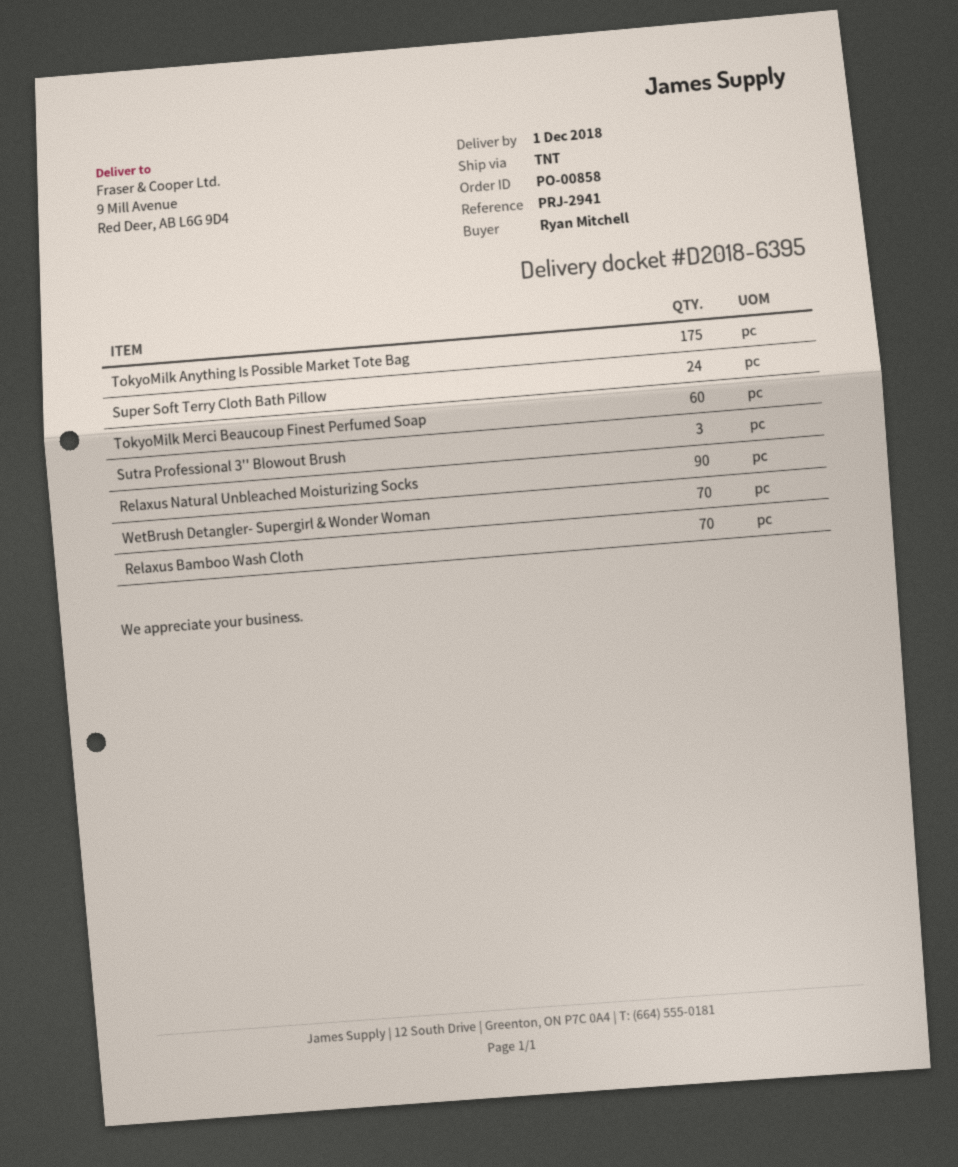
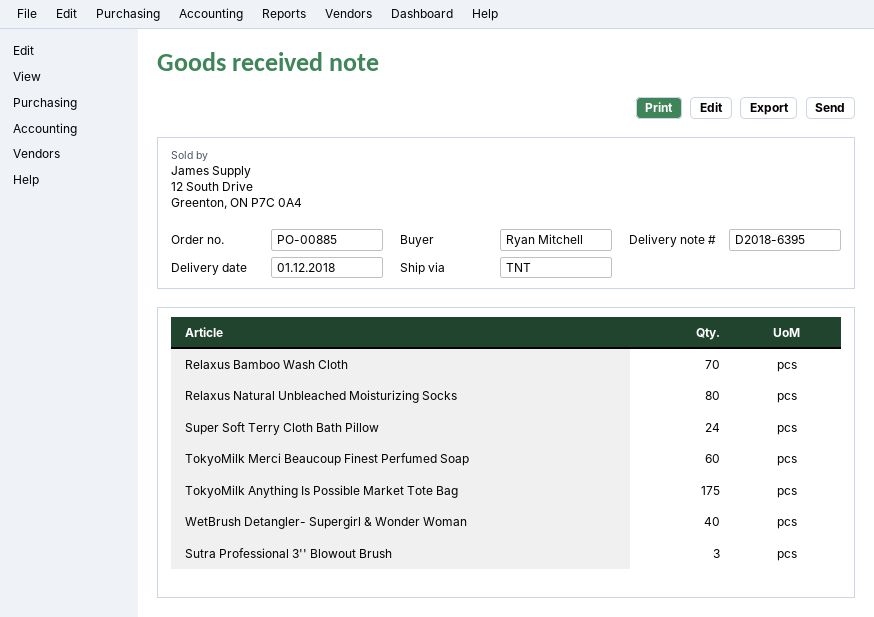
order number: PO-00858 -> PO-00885
Relaxus Natural Unbleached Moisturizing Socks: 90 -> 80
WetBrush Detangler- Supergirl & Wonder Woman: 70 -> 40

